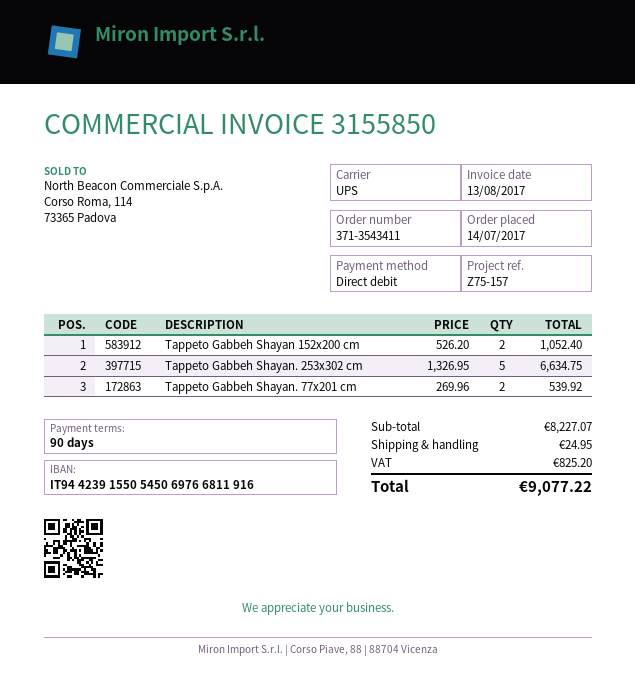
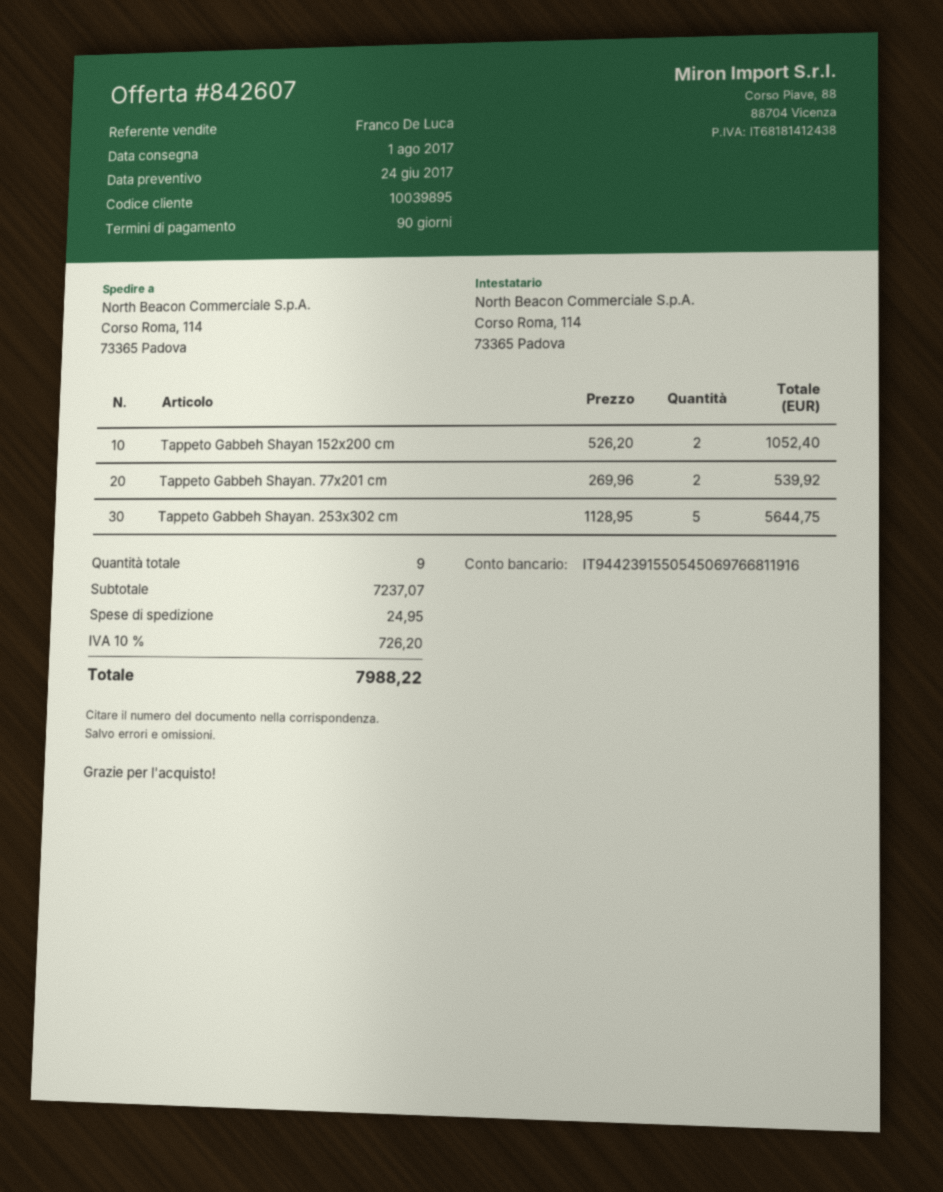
Tappeto Gabbeh Shayan. 253x302 cm: 5 x 1326.95 = 6634.75 -> 5 x 1128.95 = 5644.75
subtotal: 8227.07 -> 7237.07
tax: 825.20 -> 726.20
total: 9077.22 -> 7988.22

